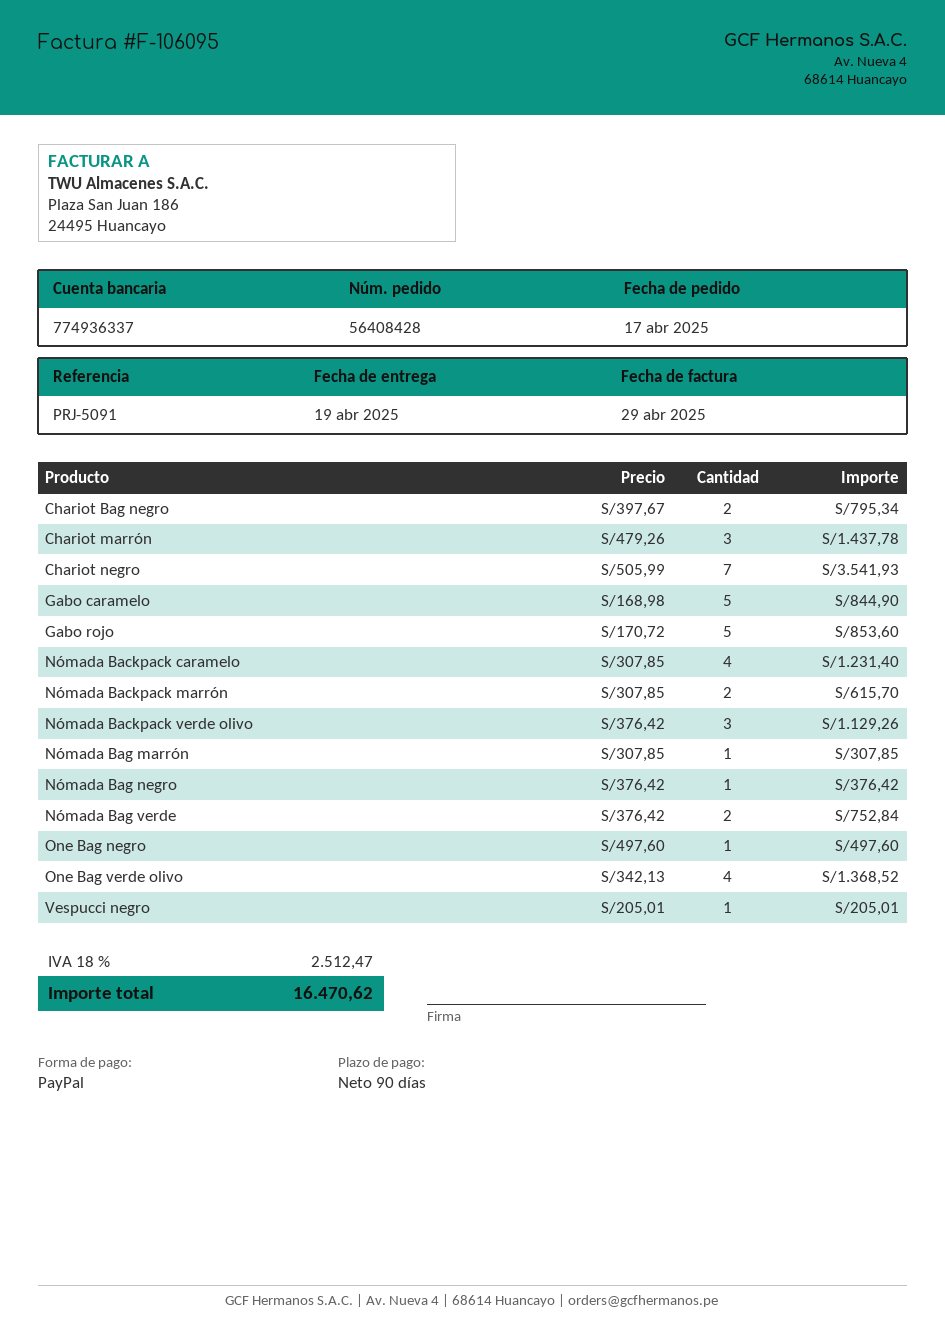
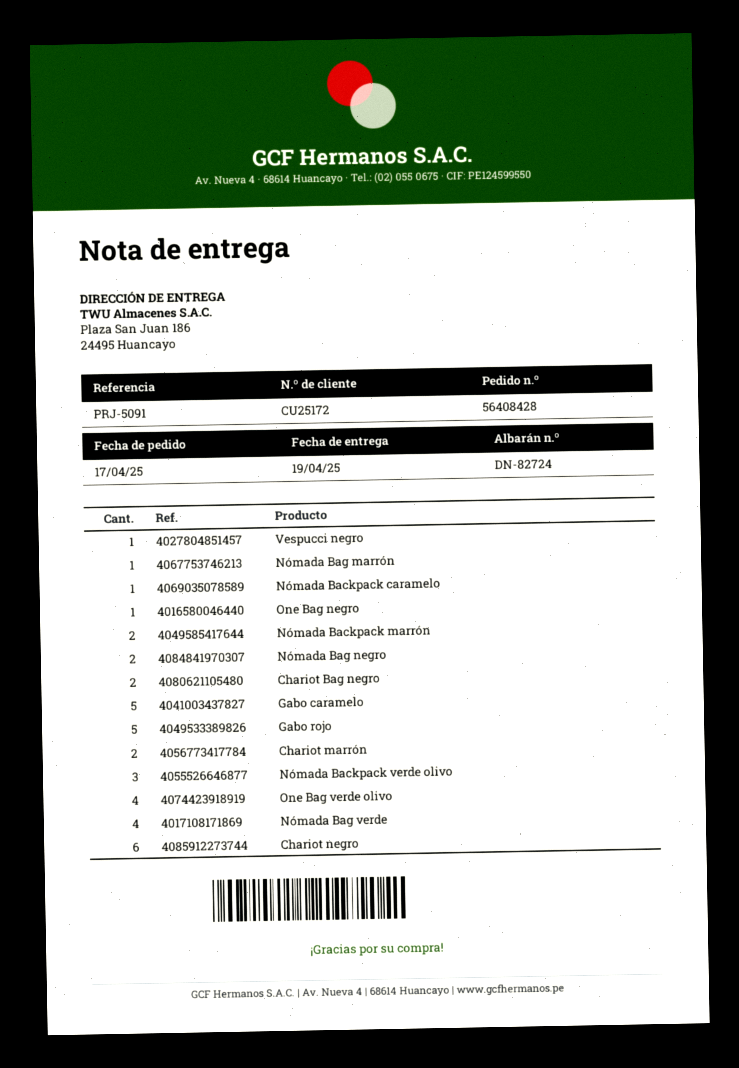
Chariot marrón: 3 -> 2
Chariot negro: 7 -> 6
Nómada Backpack caramelo: 4 -> 1
Nómada Bag negro: 1 -> 2
Nómada Bag verde: 2 -> 4

